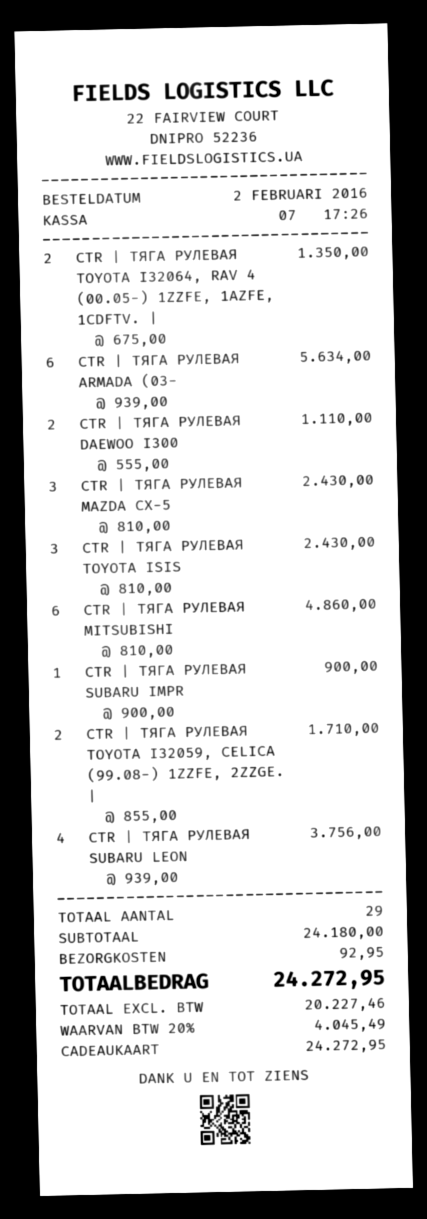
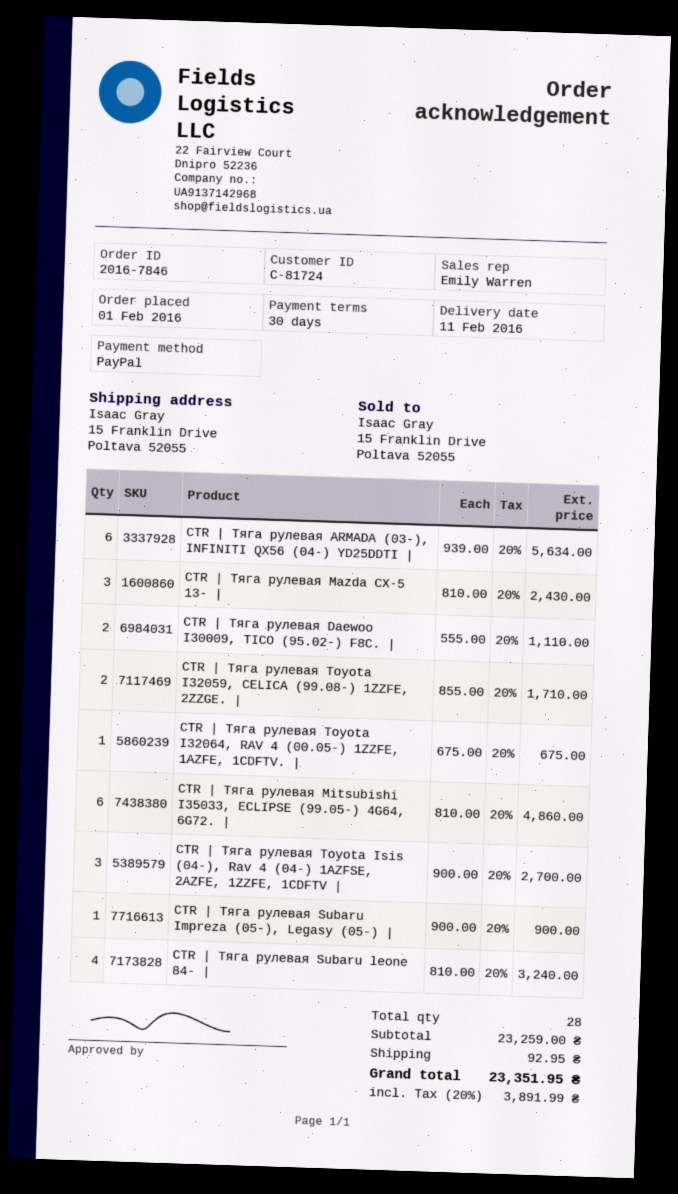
order date: 2016-02-02 -> 2016-02-01
payment method: gift card -> PayPal
CTR | ТЯГА РУЛЕВАЯ TOYOTA I32064, RAV 4 (00.05-) 1ZZFE, 1AZFE, 1CDFTV. |: 2 x 675.00 = 1350.00 -> 1 x 675.00 = 675.00
CTR | ТЯГА РУЛЕВАЯ TOYOTA ISIS: 3 x 810.00 = 2430.00 -> 3 x 900.00 = 2700.00
CTR | ТЯГА РУЛЕВАЯ SUBARU LEON: 4 x 939.00 = 3756.00 -> 4 x 810.00 = 3240.00
total quantity: 29 -> 28
subtotal: 24180.00 -> 23259.00
tax: 20% = 4045.49 -> 20% = 3891.99
total: 24272.95 -> 23351.95

